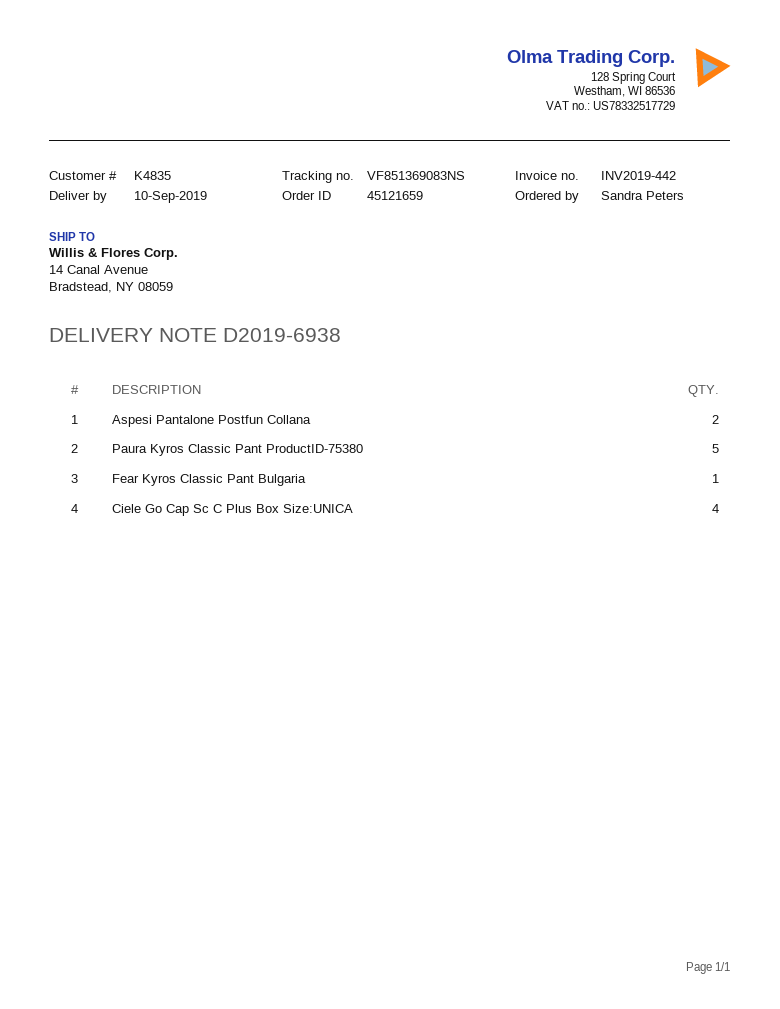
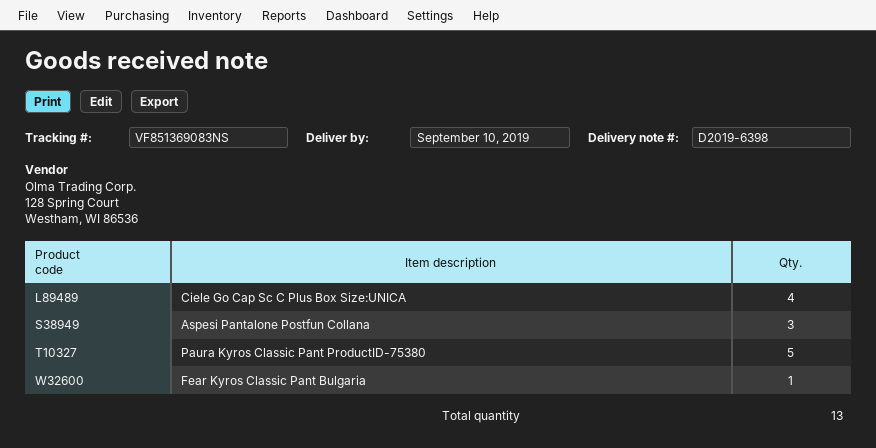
delivery note number: D2019-6938 -> D2019-6398
Aspesi Pantalone Postfun Collana: 2 -> 3

